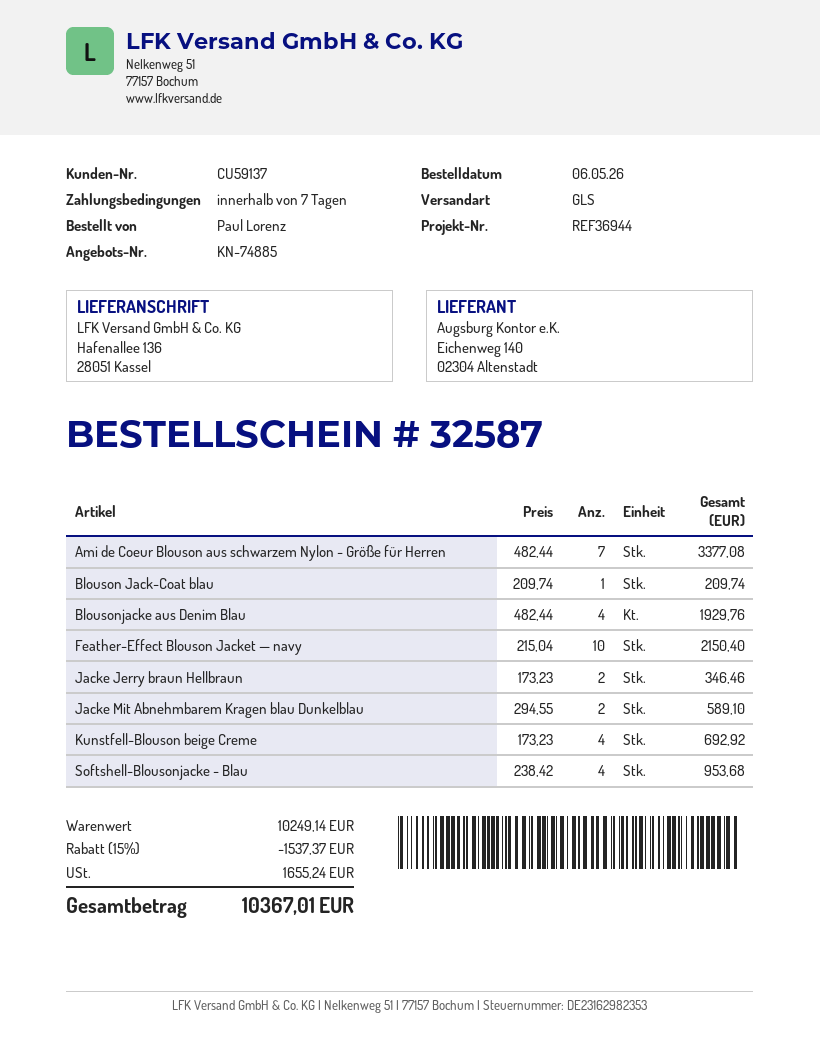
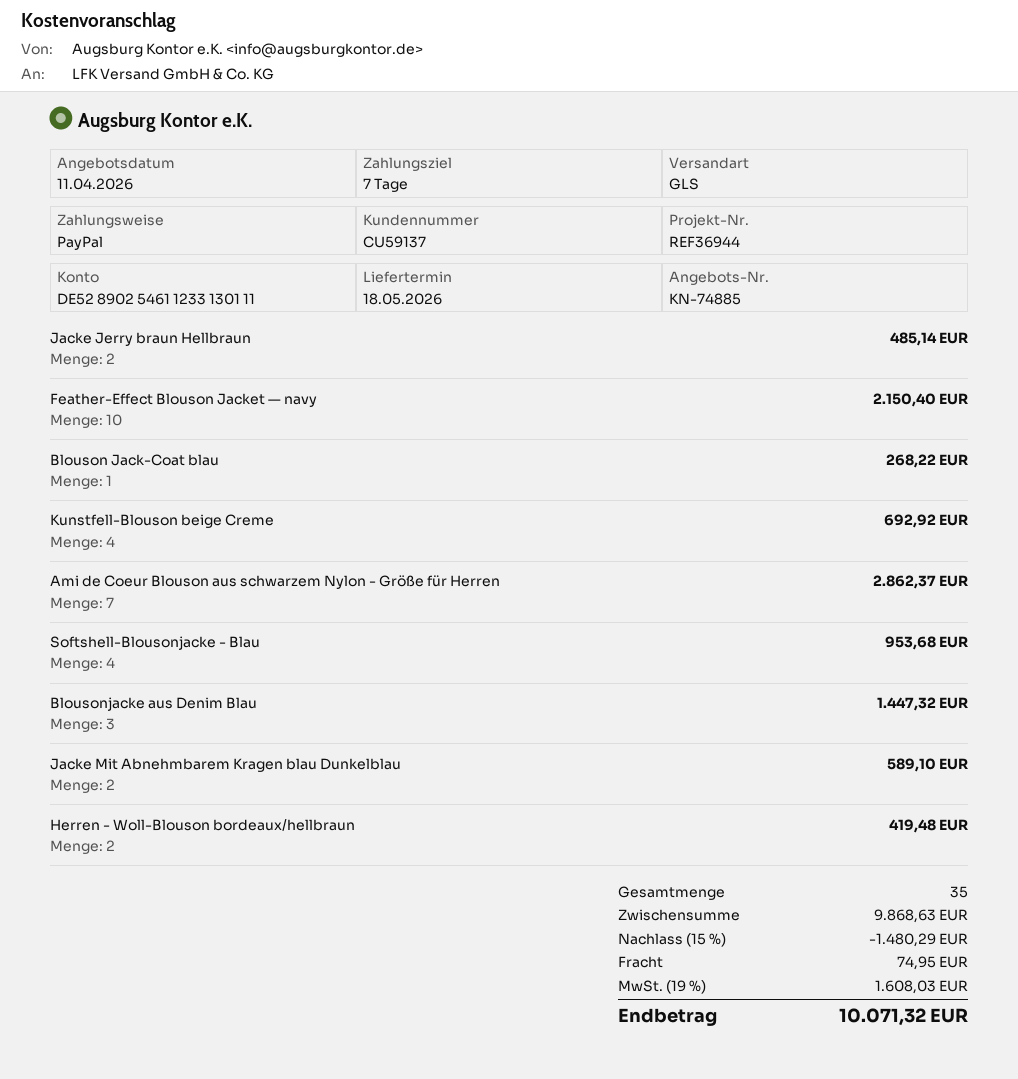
Ami de Coeur Blouson aus schwarzem Nylon - Größe für Herren: 7 for 3377.08 -> 7 for 2862.37
Blouson Jack-Coat blau: 1 for 209.74 -> 1 for 268.22
Blousonjacke aus Denim Blau: 4 for 1929.76 -> 3 for 1447.32
Jacke Jerry braun Hellbraun: 2 for 346.46 -> 2 for 485.14
Herren - Woll-Blouson bordeaux/hellbraun: none -> 2 for 419.48
subtotal: 10249.14 -> 9868.63
discount: 15% = 1537.37 -> 15% = 1480.29
shipping: none -> 74.95
tax: 1655.24 -> 1608.03
total: 10367.01 -> 10071.32

